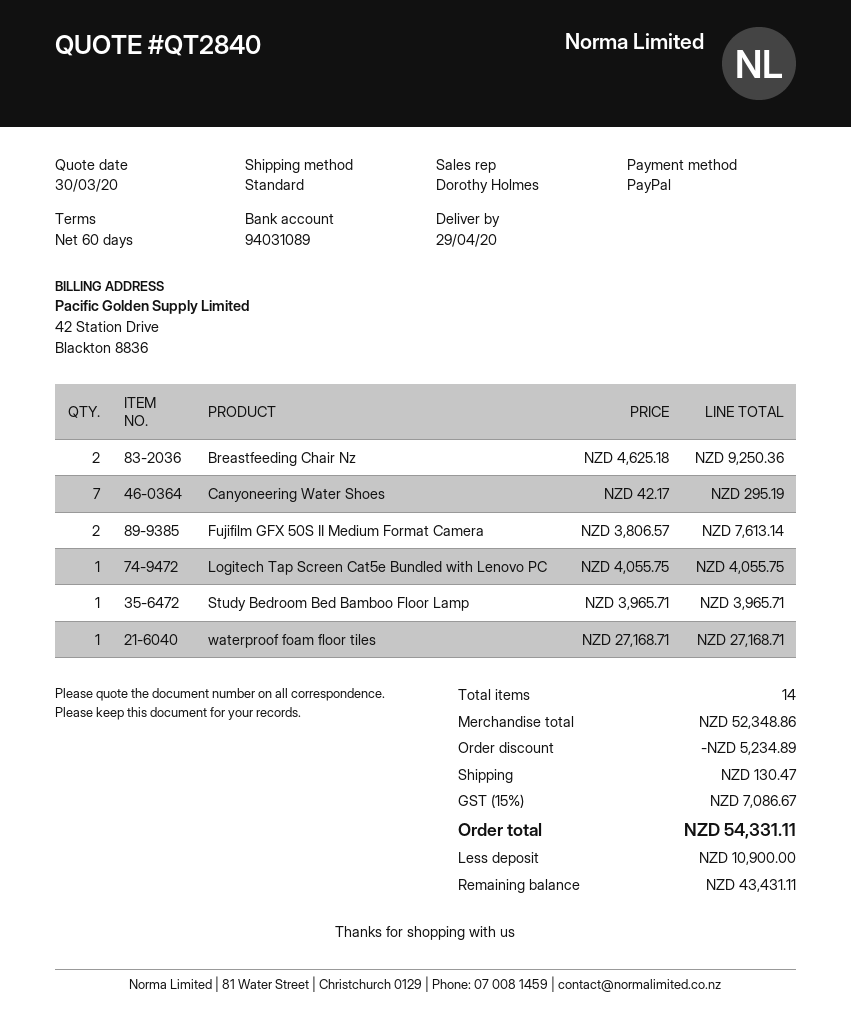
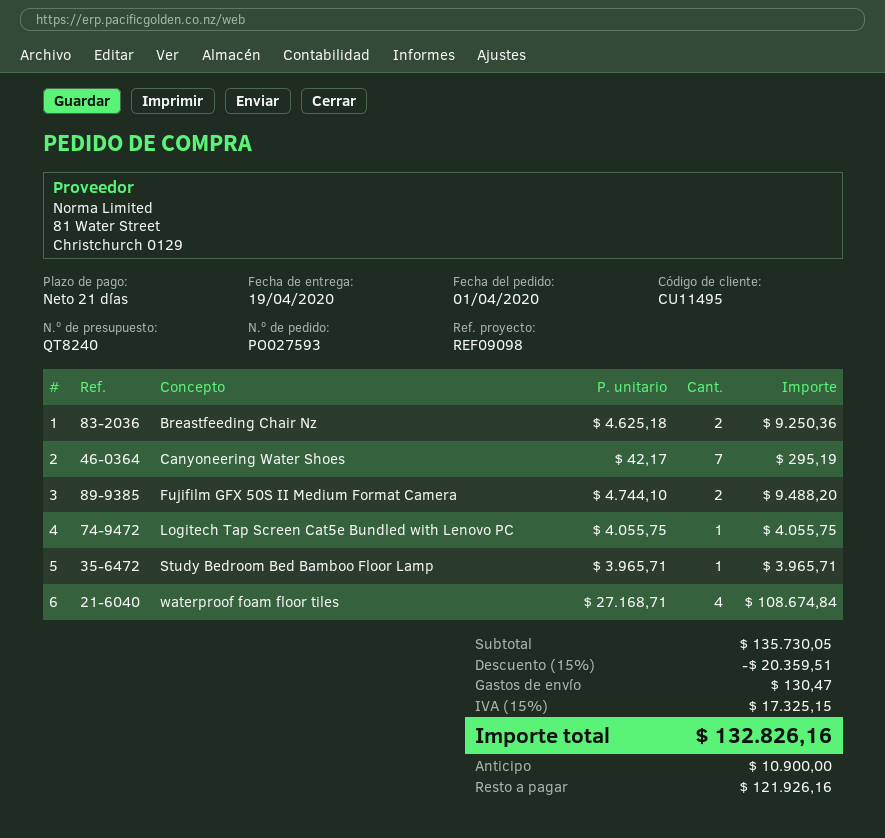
quote number: QT2840 -> QT8240
delivery date: 2020-04-29 -> 2020-04-19
payment terms: 60 days -> 21 days
Fujifilm GFX 50S II Medium Format Camera: 2 x 3806.57 = 7613.14 -> 2 x 4744.10 = 9488.20
waterproof foam floor tiles: 1 x 27168.71 = 27168.71 -> 4 x 27168.71 = 108674.84
subtotal: 52348.86 -> 135730.05
discount: 5234.89 -> 20359.51
tax: 15% = 7086.67 -> 15% = 17325.15
total: 54331.11 -> 132826.16
balance: 43431.11 -> 121926.16

